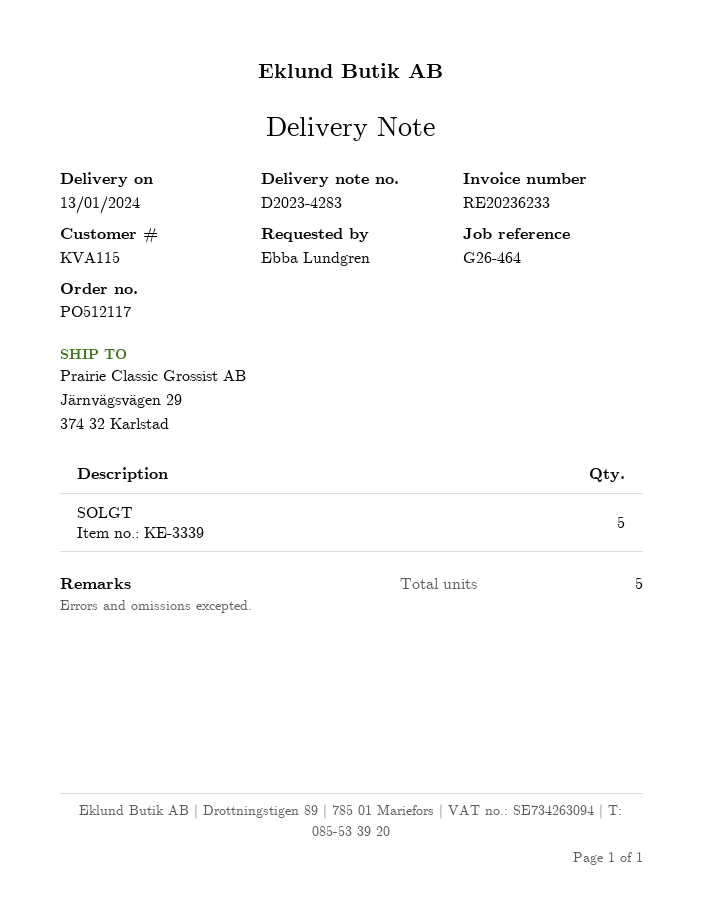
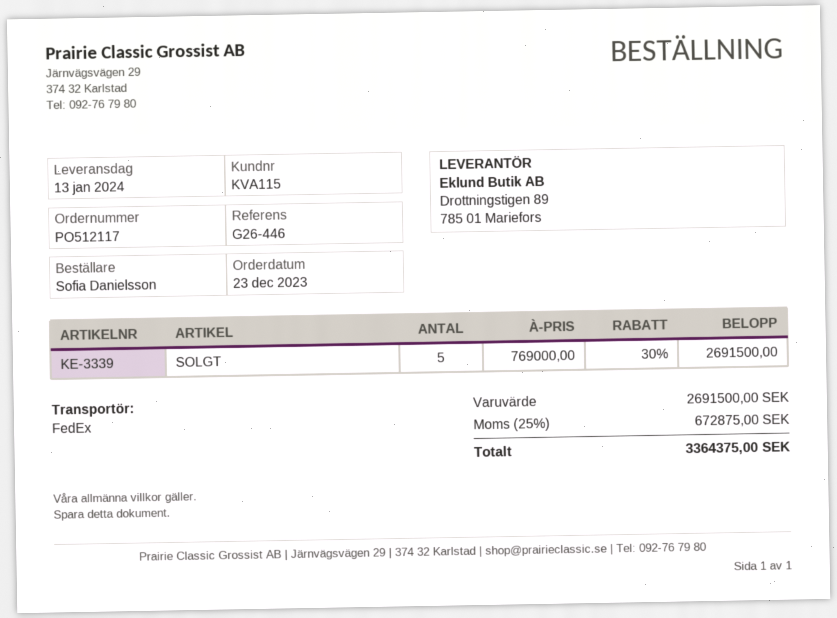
reference: G26-464 -> G26-446
ordered by: Ebba Lundgren -> Sofia Danielsson

